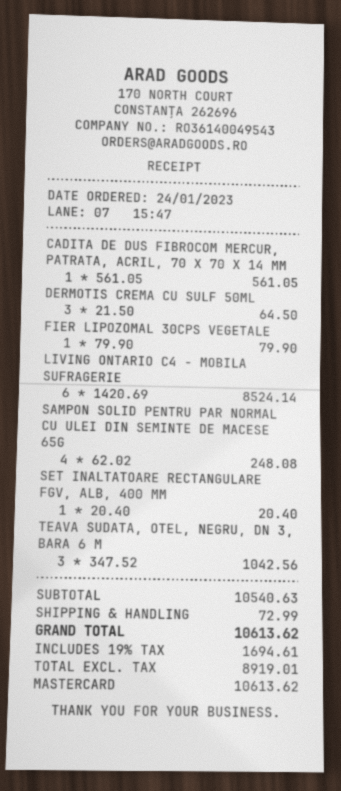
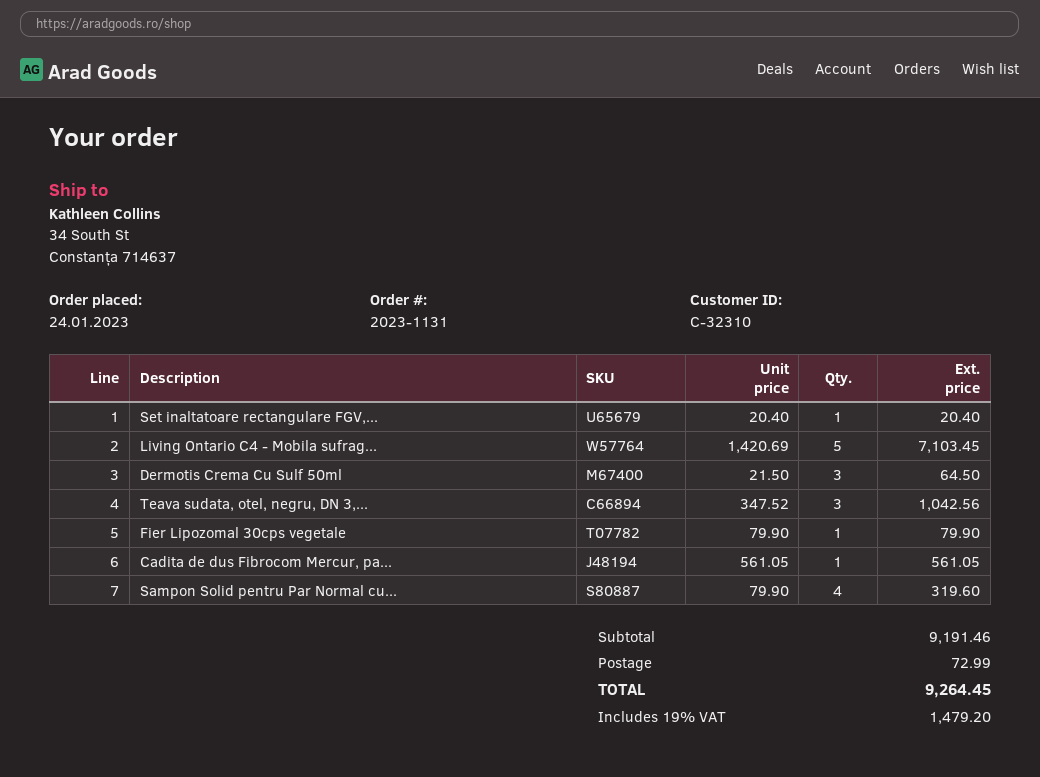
LIVING ONTARIO C4 - MOBILA SUFRAGERIE: 6 x 1420.69 = 8524.14 -> 5 x 1420.69 = 7103.45
SAMPON SOLID PENTRU PAR NORMAL CU ULEI DIN SEMINTE DE MACESE 65G: 4 x 62.02 = 248.08 -> 4 x 79.90 = 319.60
subtotal: 10540.63 -> 9191.46
tax: 19% = 1694.61 -> 19% = 1479.20
total: 10613.62 -> 9264.45

